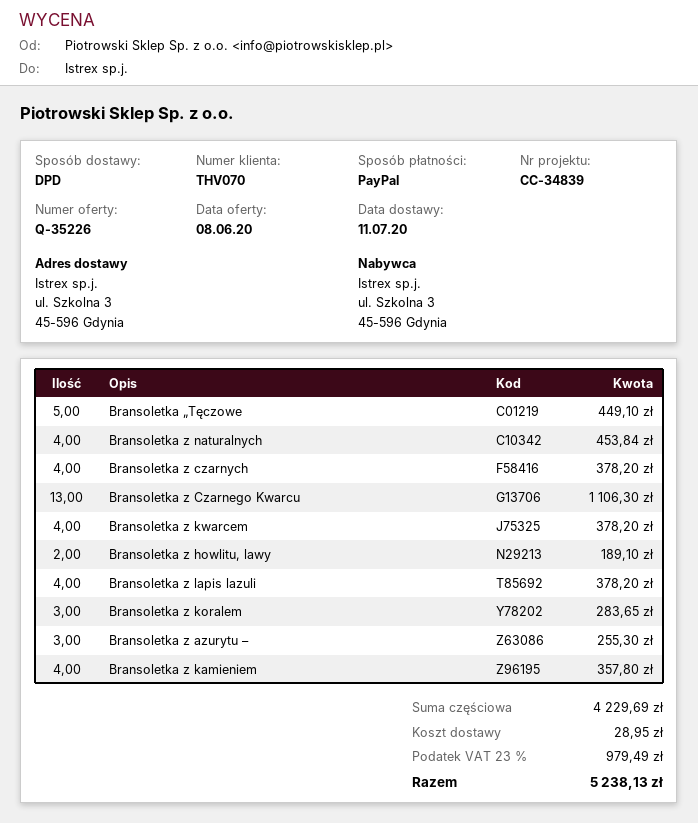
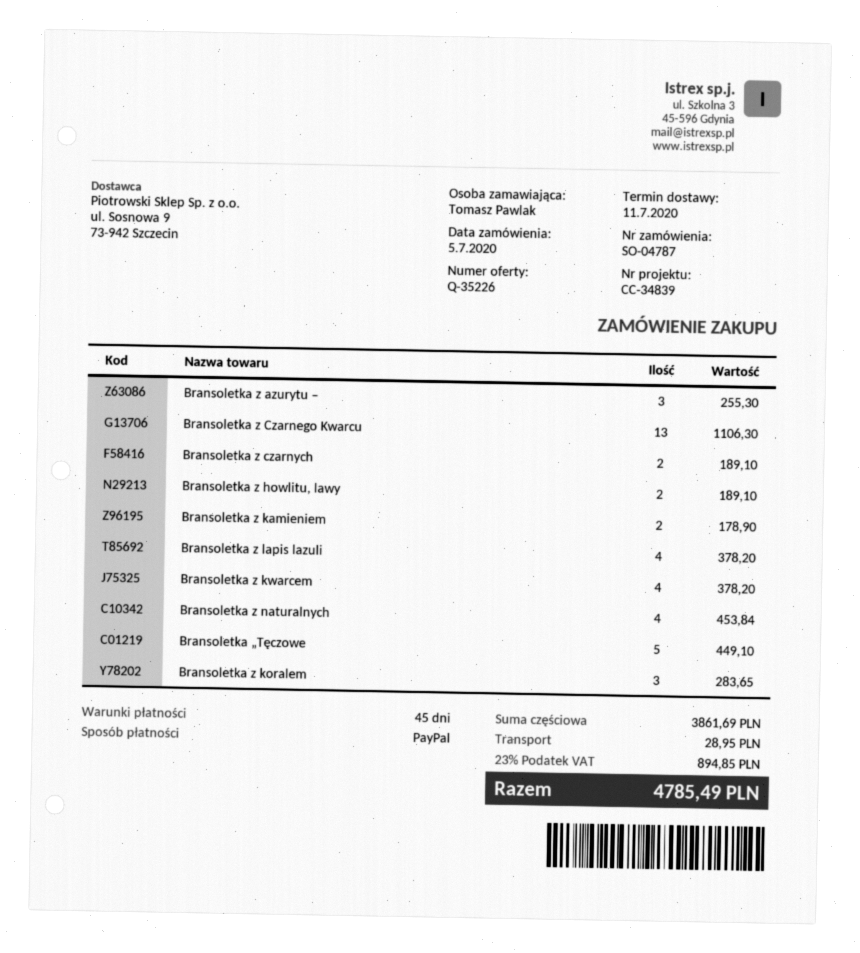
Bransoletka z czarnych: 4 for 378.20 -> 2 for 189.10
Bransoletka z kamieniem: 4 for 357.80 -> 2 for 178.90
subtotal: 4229.69 -> 3861.69
tax: 23% = 979.49 -> 23% = 894.85
total: 5238.13 -> 4785.49

